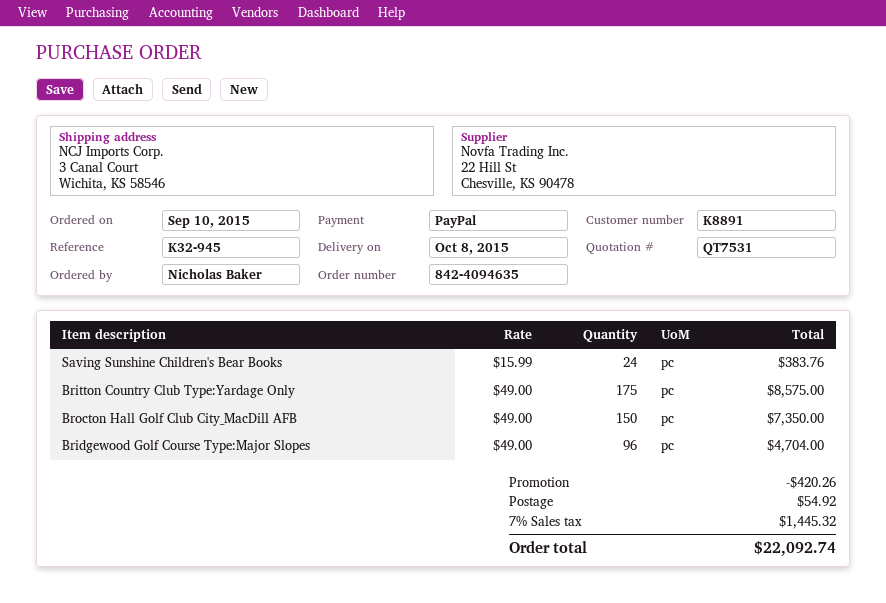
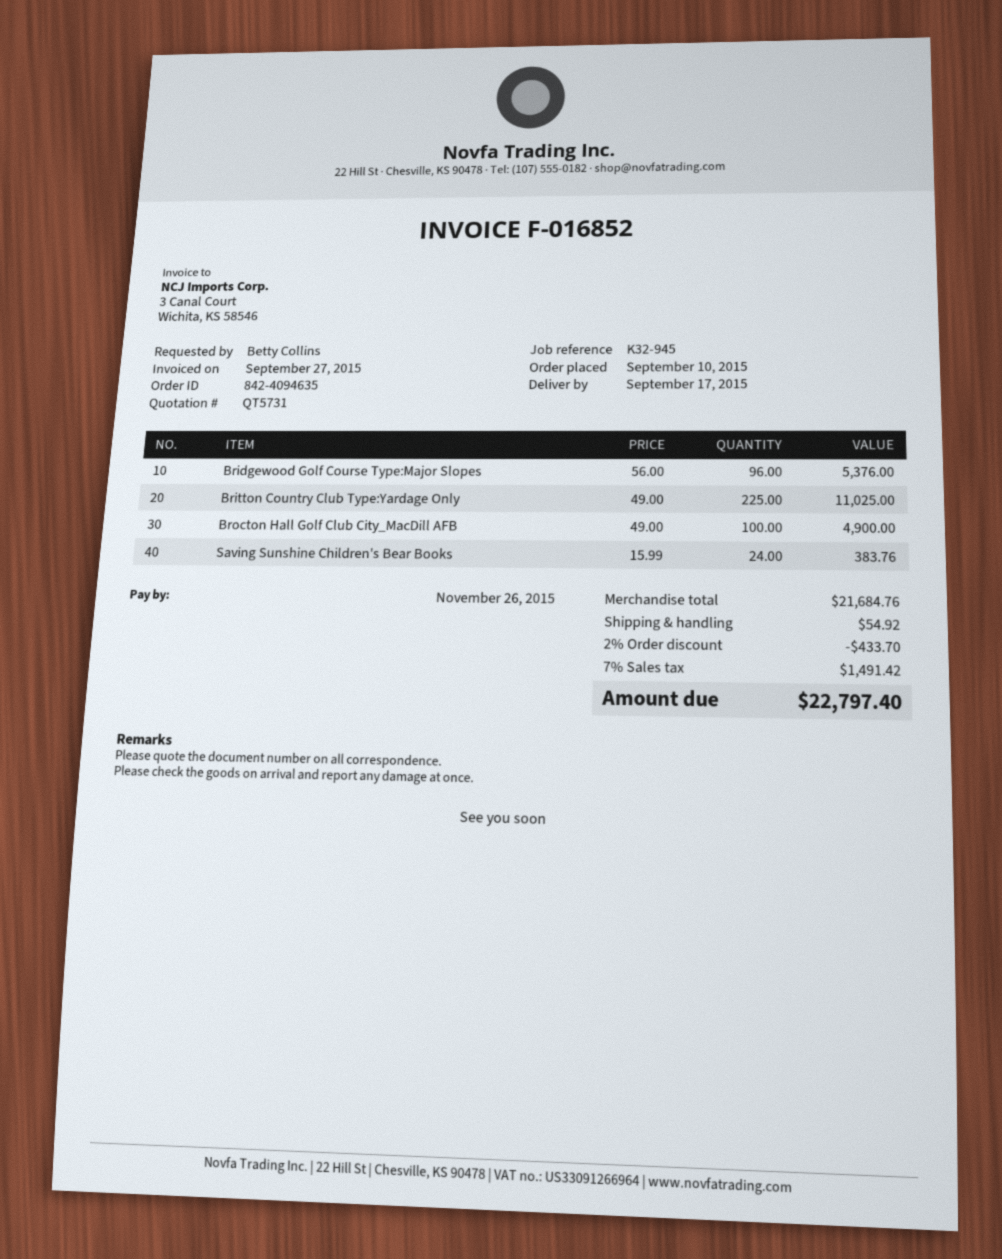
quote number: QT7531 -> QT5731
delivery date: 2015-10-08 -> 2015-09-17
ordered by: Nicholas Baker -> Betty Collins
Britton Country Club Type:Yardage Only: 175 x 49.00 = 8575.00 -> 225 x 49.00 = 11025.00
Brocton Hall Golf Club City_MacDill AFB: 150 x 49.00 = 7350.00 -> 100 x 49.00 = 4900.00
Bridgewood Golf Course Type:Major Slopes: 96 x 49.00 = 4704.00 -> 96 x 56.00 = 5376.00
discount: 420.26 -> 433.70
tax: 7% = 1445.32 -> 7% = 1491.42
total: 22092.74 -> 22797.40

